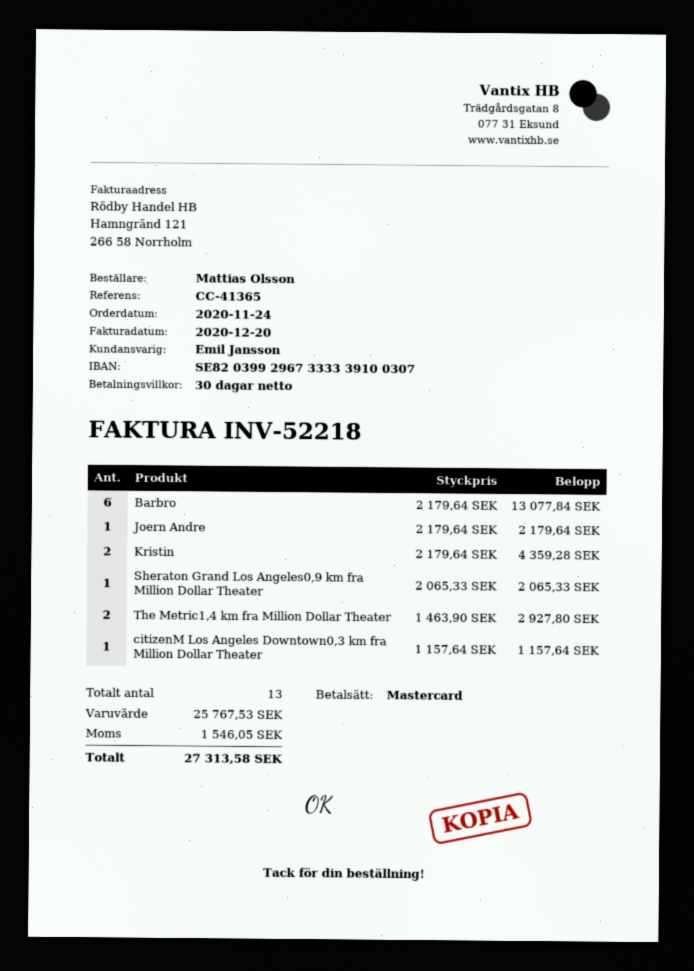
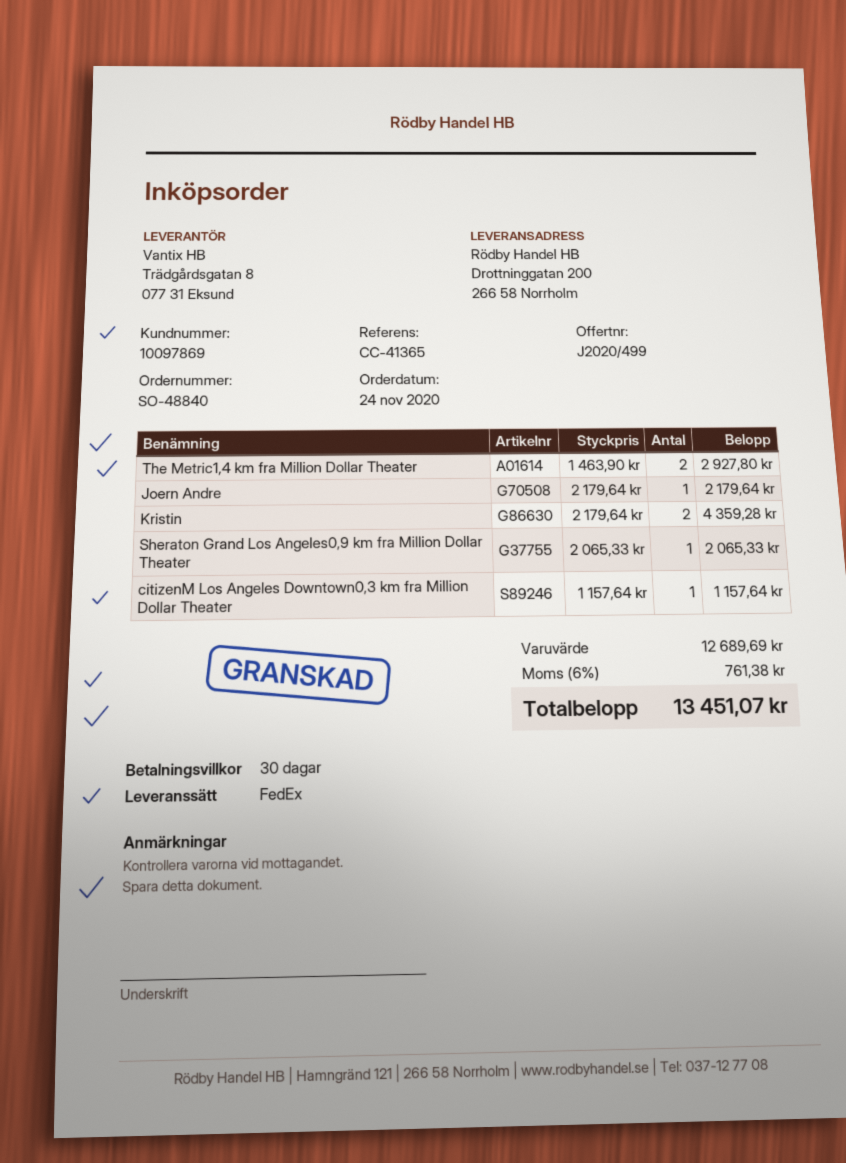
Barbro: 6 x 2179.64 = 13077.84 -> none
subtotal: 25767.53 -> 12689.69
tax: 1546.05 -> 761.38
total: 27313.58 -> 13451.07

